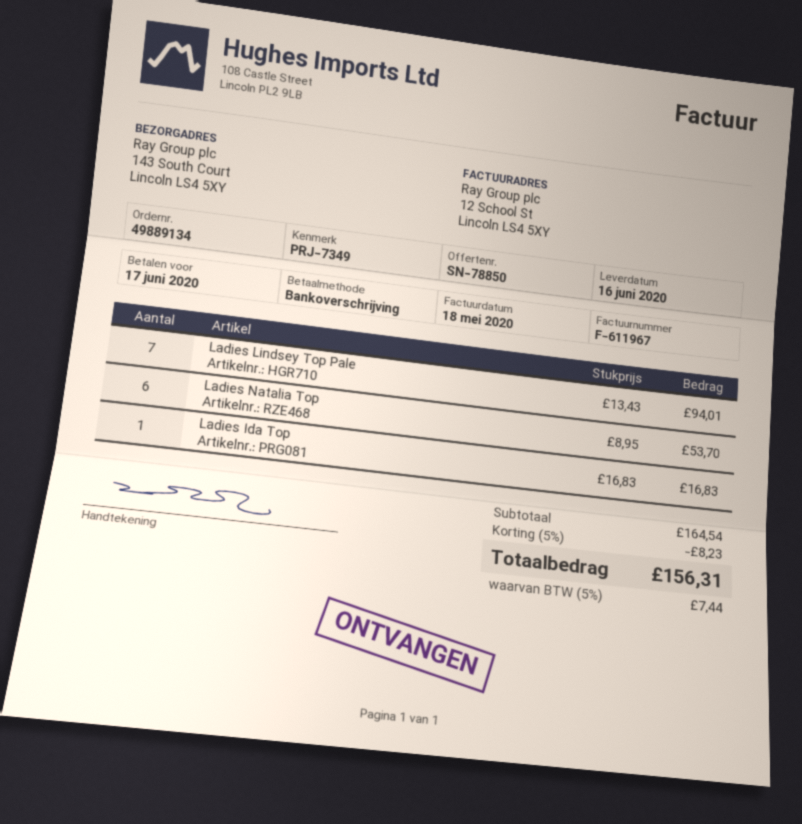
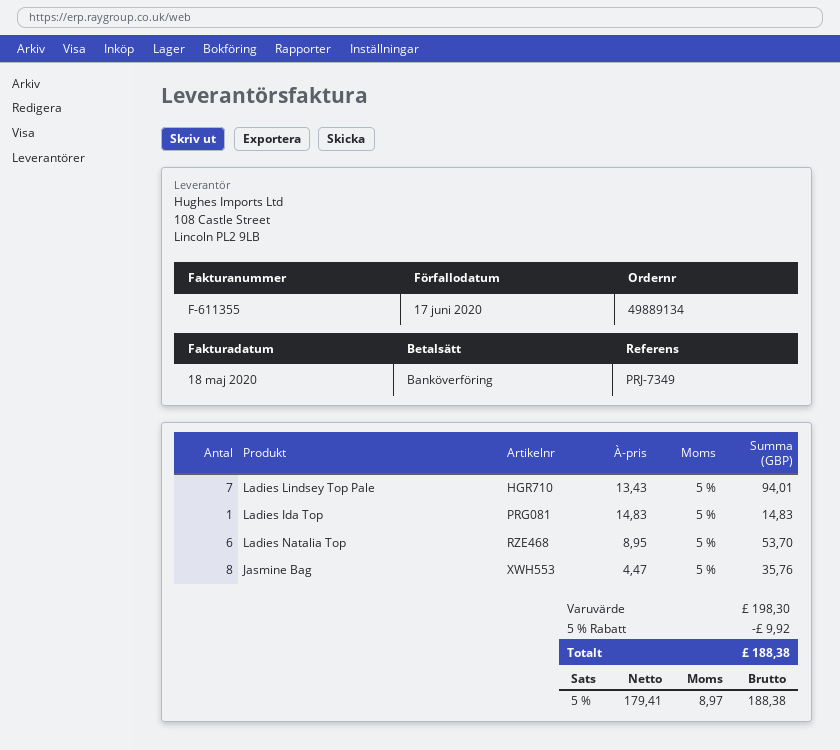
invoice number: F-611967 -> F-611355
Ladies Ida Top: 1 x 16.83 = 16.83 -> 1 x 14.83 = 14.83
Jasmine Bag: none -> 8 x 4.47 = 35.76
subtotal: 164.54 -> 198.30
discount: 5% = 8.23 -> 5% = 9.92
tax: 5% = 7.44 -> 5% = 8.97
total: 156.31 -> 188.38

